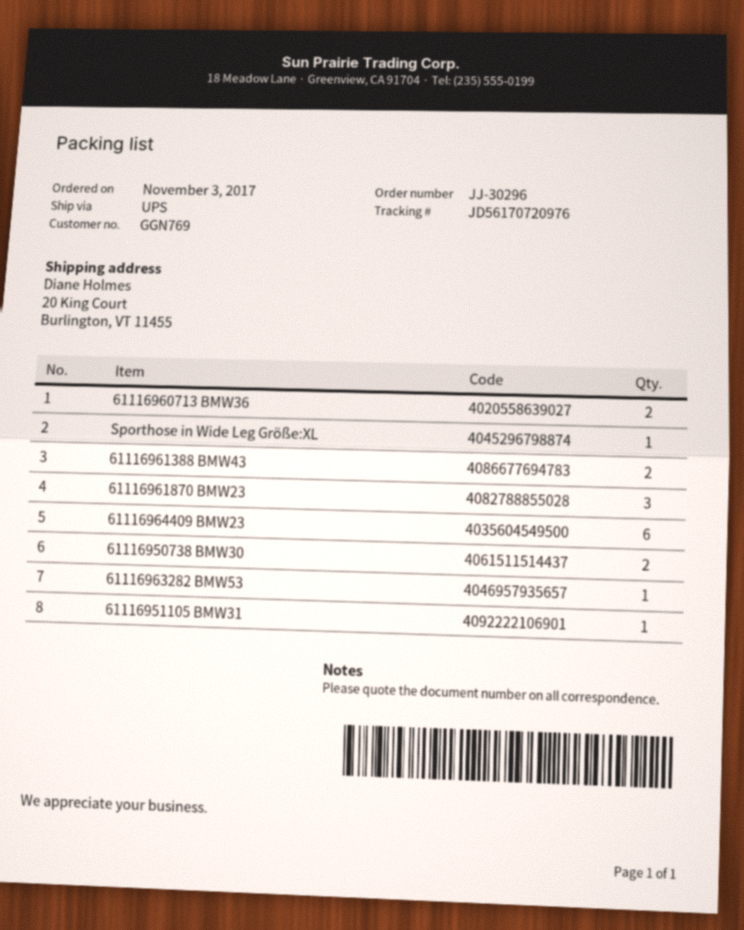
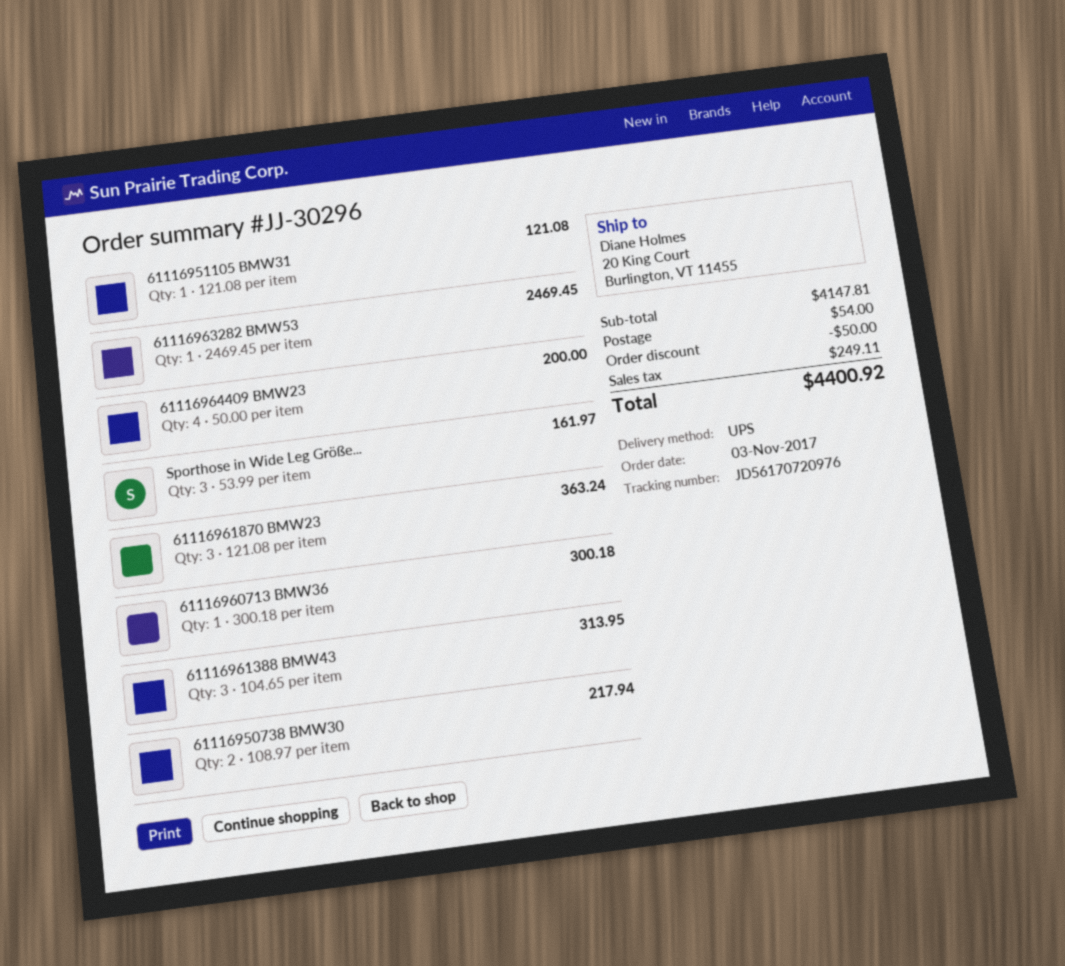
61116960713 BMW36: 2 -> 1
Sporthose in Wide Leg Größe:XL: 1 -> 3
61116961388 BMW43: 2 -> 3
61116964409 BMW23: 6 -> 4

